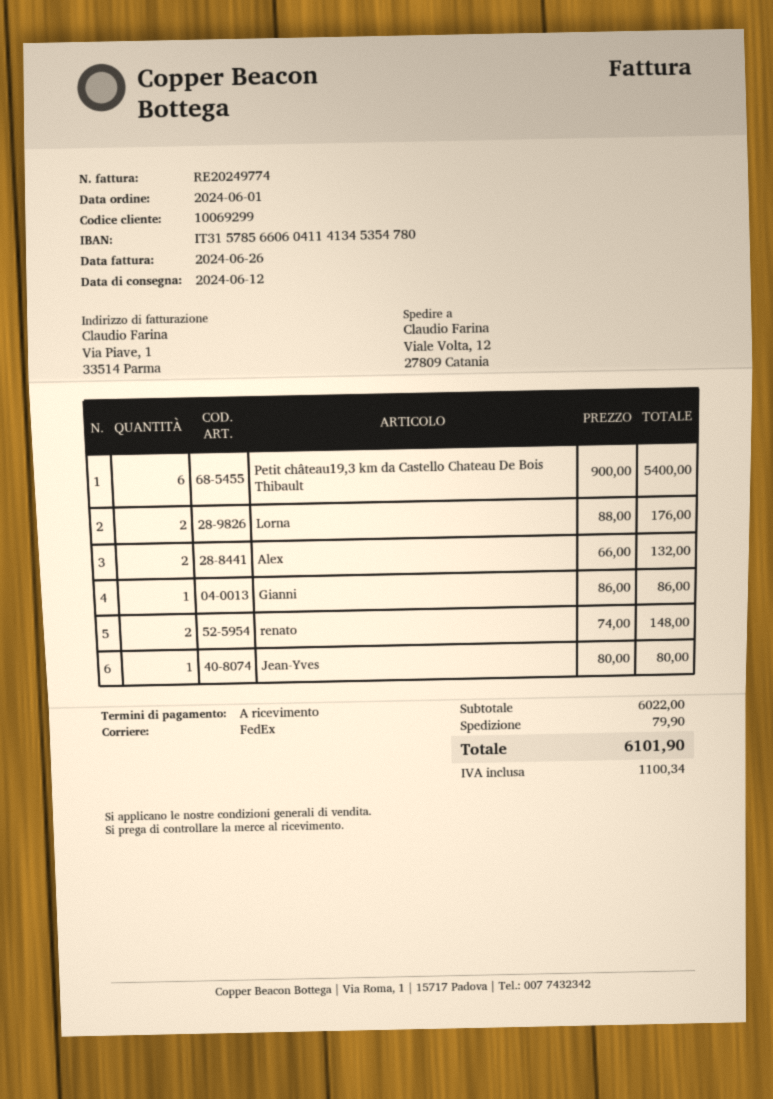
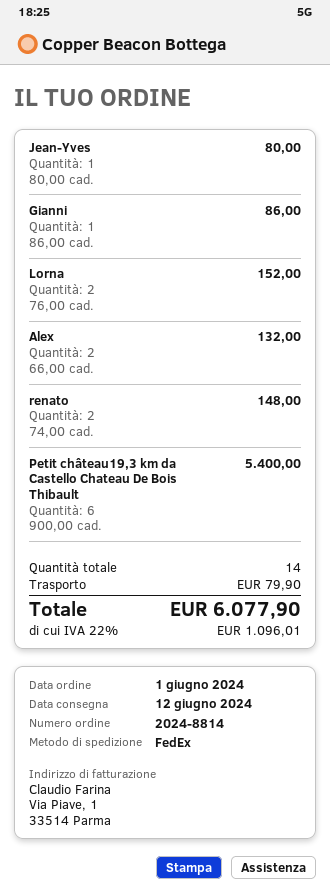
Lorna: 2 x 88.00 = 176.00 -> 2 x 76.00 = 152.00
tax: 1100.34 -> 1096.01
total: 6101.90 -> 6077.90

